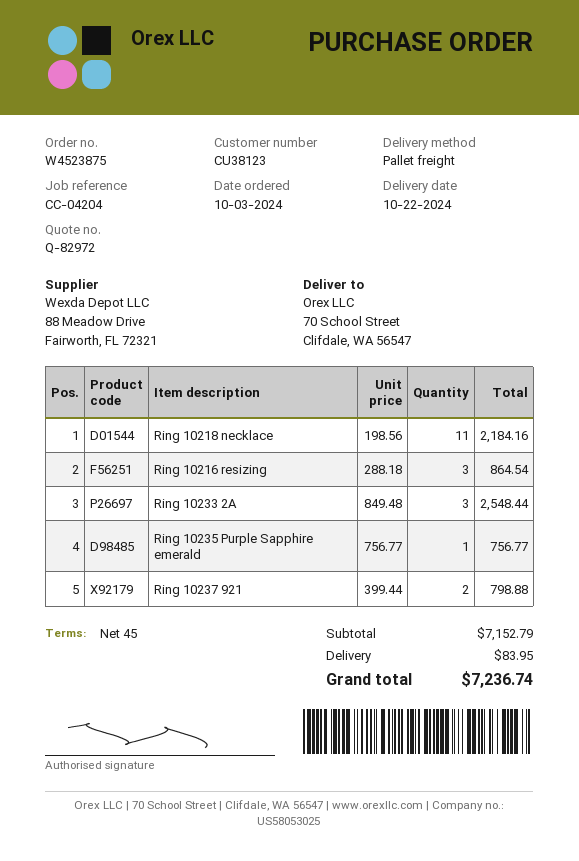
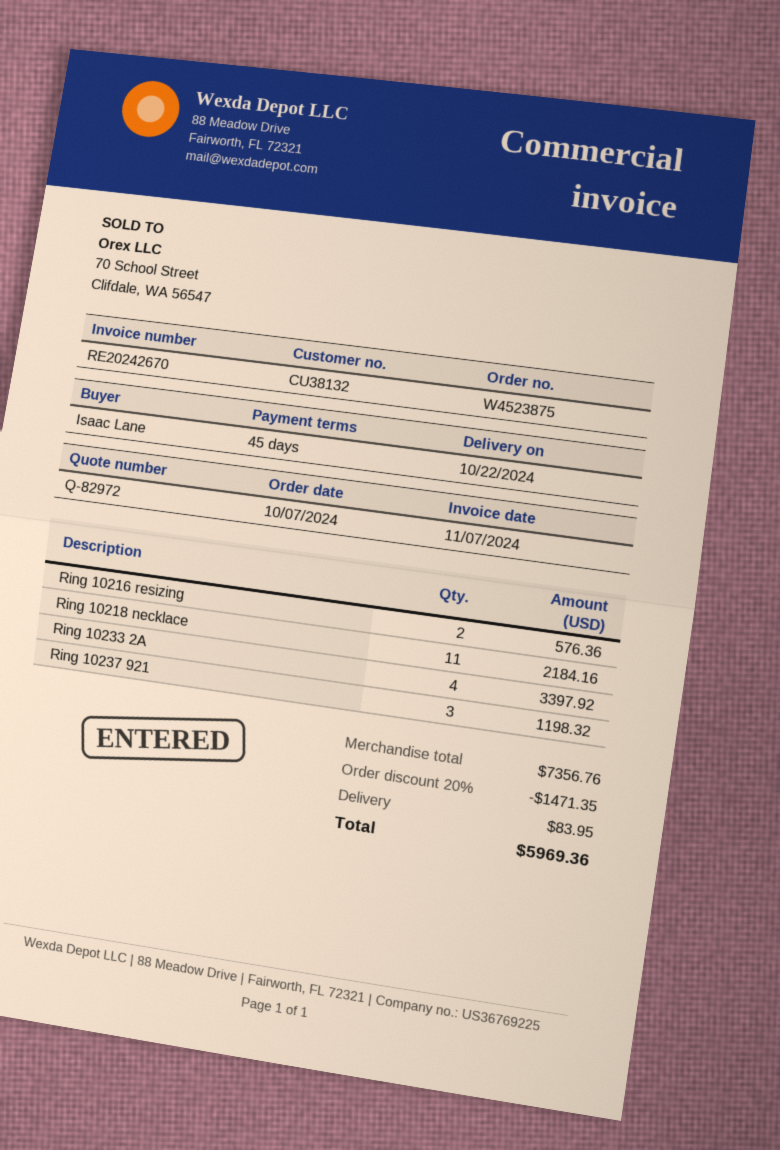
order date: 2024-10-03 -> 2024-10-07
customer number: CU38123 -> CU38132
Ring 10216 resizing: 3 for 864.54 -> 2 for 576.36
Ring 10233 2A: 3 for 2548.44 -> 4 for 3397.92
Ring 10235 Purple Sapphire emerald: 1 for 756.77 -> none
Ring 10237 921: 2 for 798.88 -> 3 for 1198.32
subtotal: 7152.79 -> 7356.76
discount: none -> 20% = 1471.35
total: 7236.74 -> 5969.36

